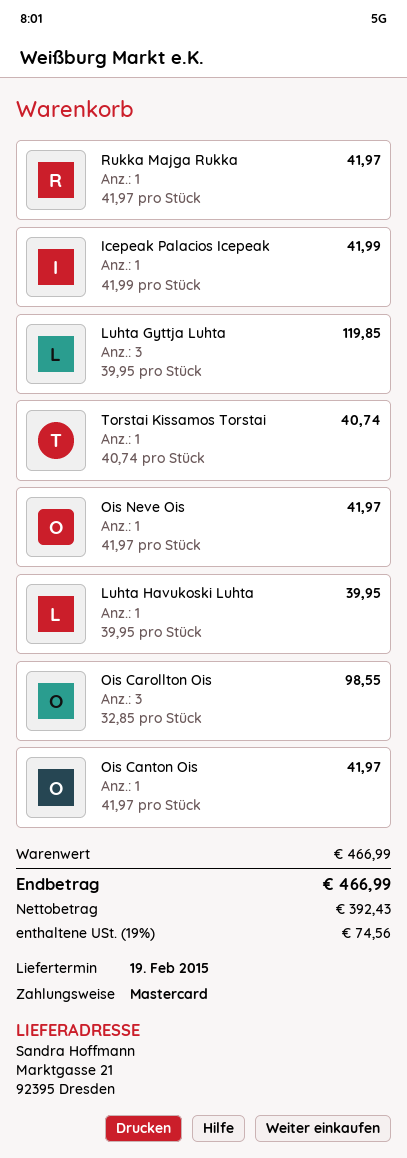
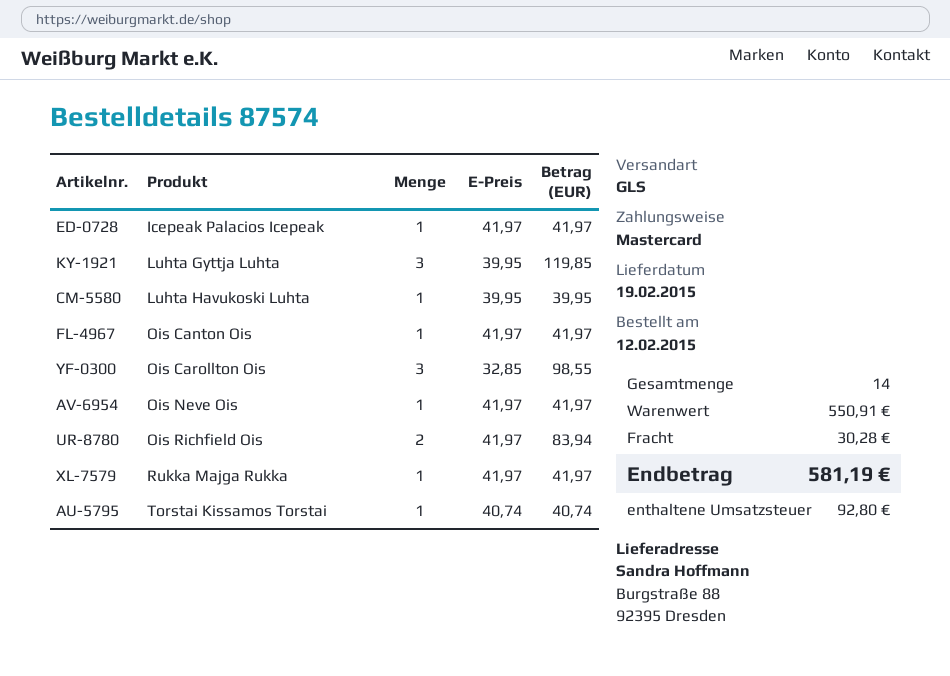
ship to: Marktgasse 21, 92395 Dresden -> Burgstraße 88, 92395 Dresden
Icepeak Palacios Icepeak: 1 x 41.99 = 41.99 -> 1 x 41.97 = 41.97
Ois Richfield Ois: none -> 2 x 41.97 = 83.94
subtotal: 466.99 -> 550.91
shipping: none -> 30.28
tax: 74.56 -> 92.80
total: 466.99 -> 581.19

